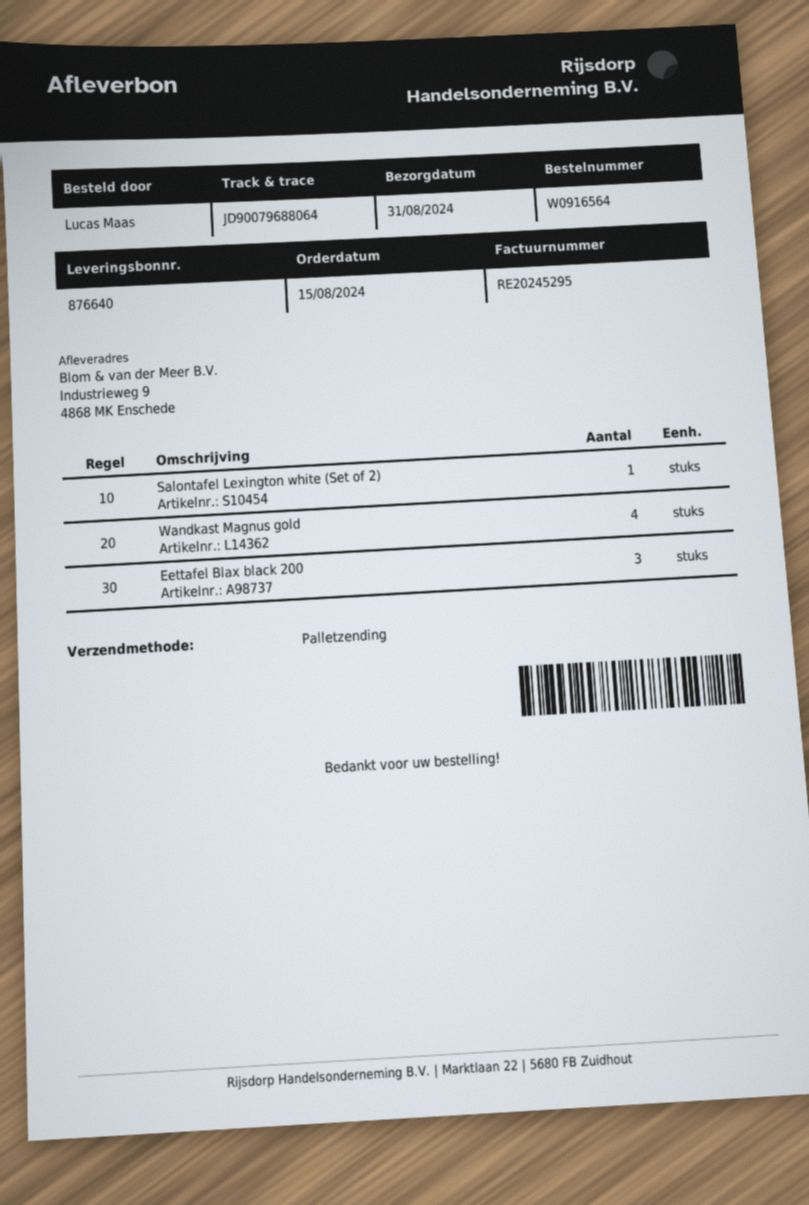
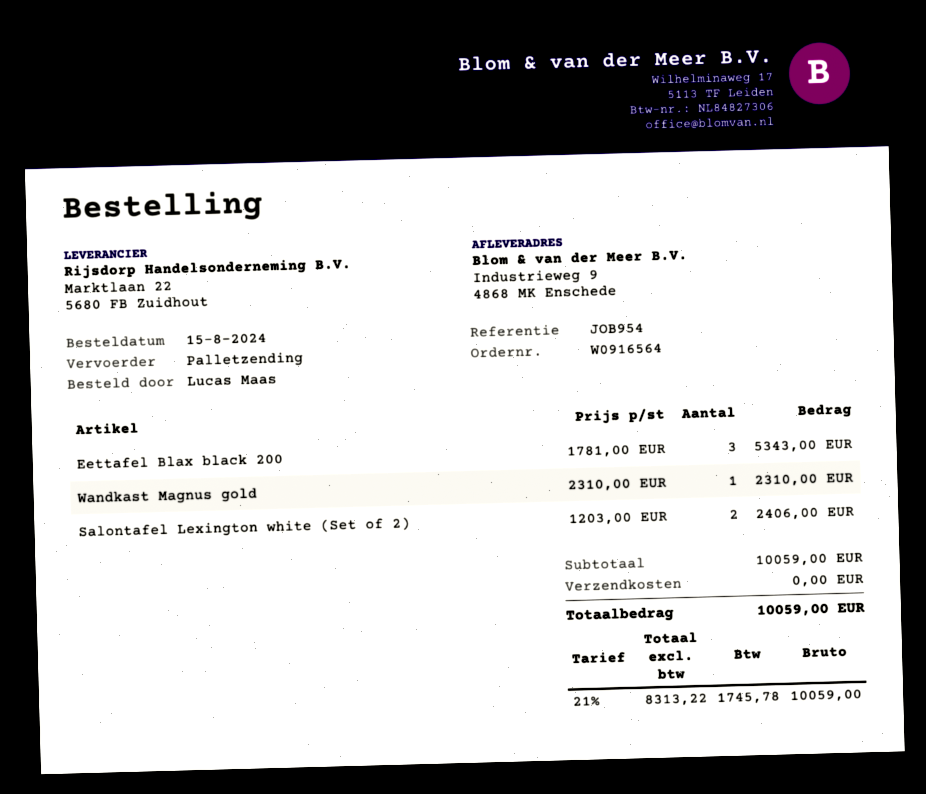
Salontafel Lexington white (Set of 2): 1 -> 2
Wandkast Magnus gold: 4 -> 1

